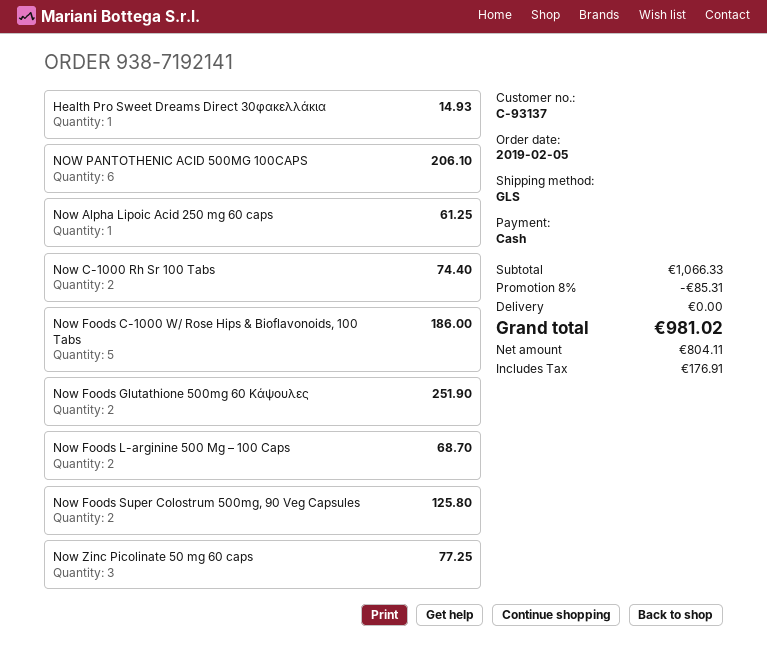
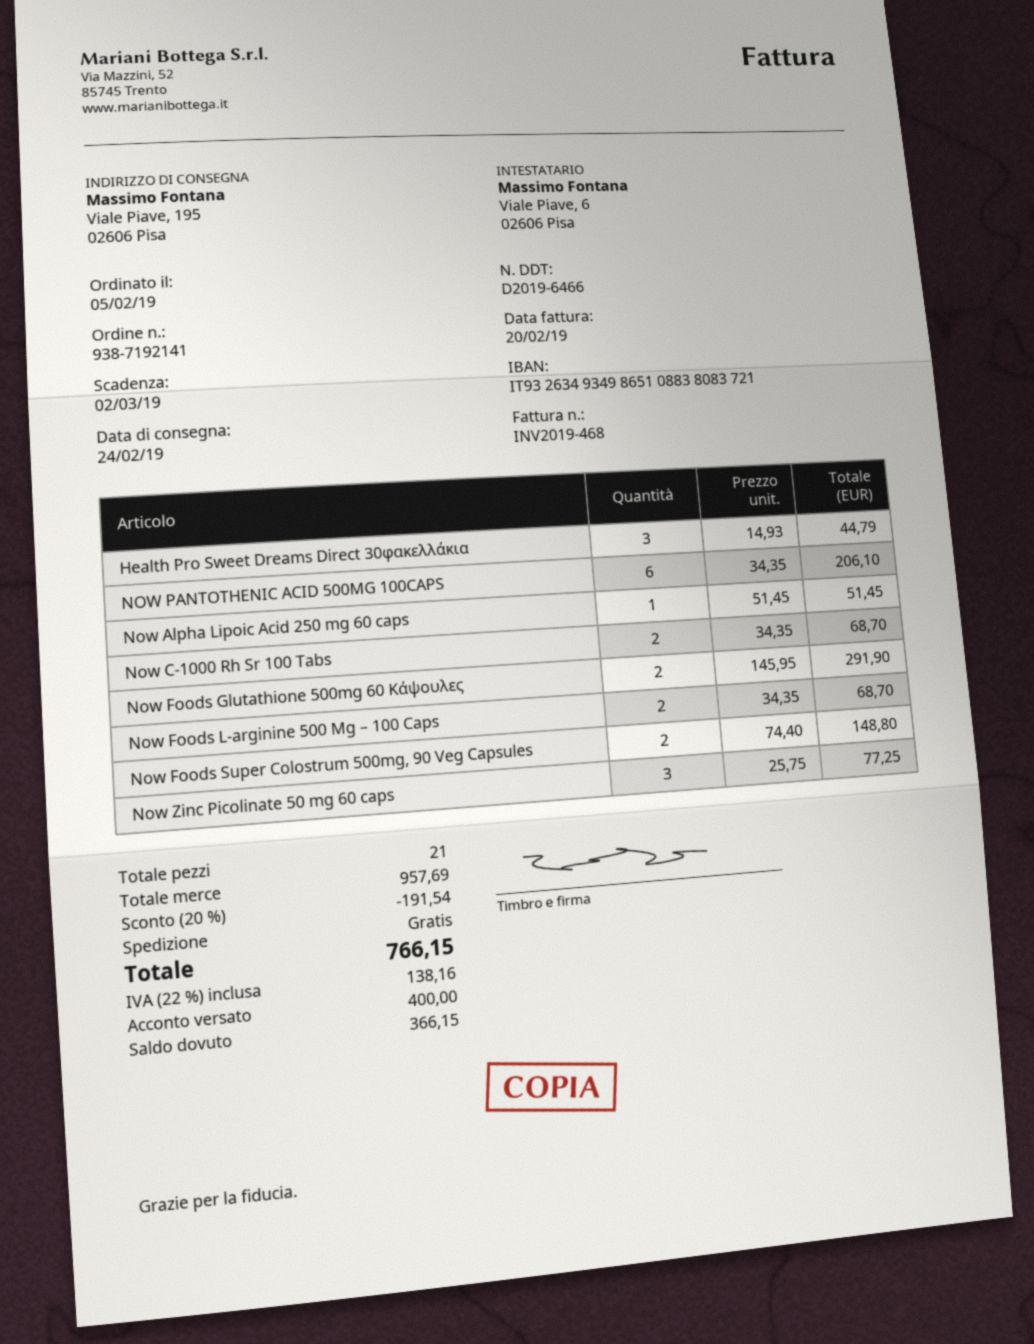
Health Pro Sweet Dreams Direct 30φακελλάκια: 1 for 14.93 -> 3 for 44.79
Now Alpha Lipoic Acid 250 mg 60 caps: 1 for 61.25 -> 1 for 51.45
Now C-1000 Rh Sr 100 Tabs: 2 for 74.40 -> 2 for 68.70
Now Foods C-1000 W/ Rose Hips & Bioflavonoids, 100 Tabs: 5 for 186.00 -> none
Now Foods Glutathione 500mg 60 Κάψουλες: 2 for 251.90 -> 2 for 291.90
Now Foods Super Colostrum 500mg, 90 Veg Capsules: 2 for 125.80 -> 2 for 148.80
subtotal: 1066.33 -> 957.69
discount: 8% = 85.31 -> 20% = 191.54
tax: 176.91 -> 138.16
total: 981.02 -> 766.15

